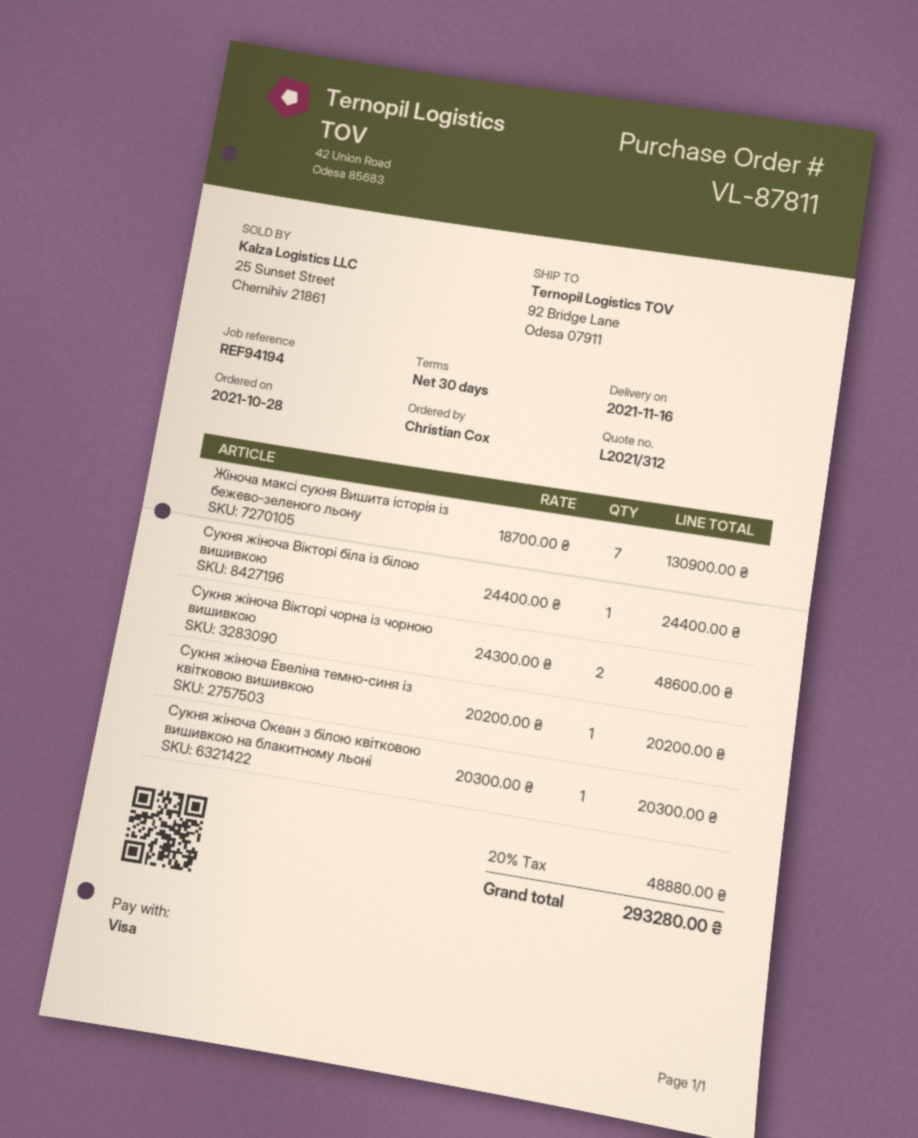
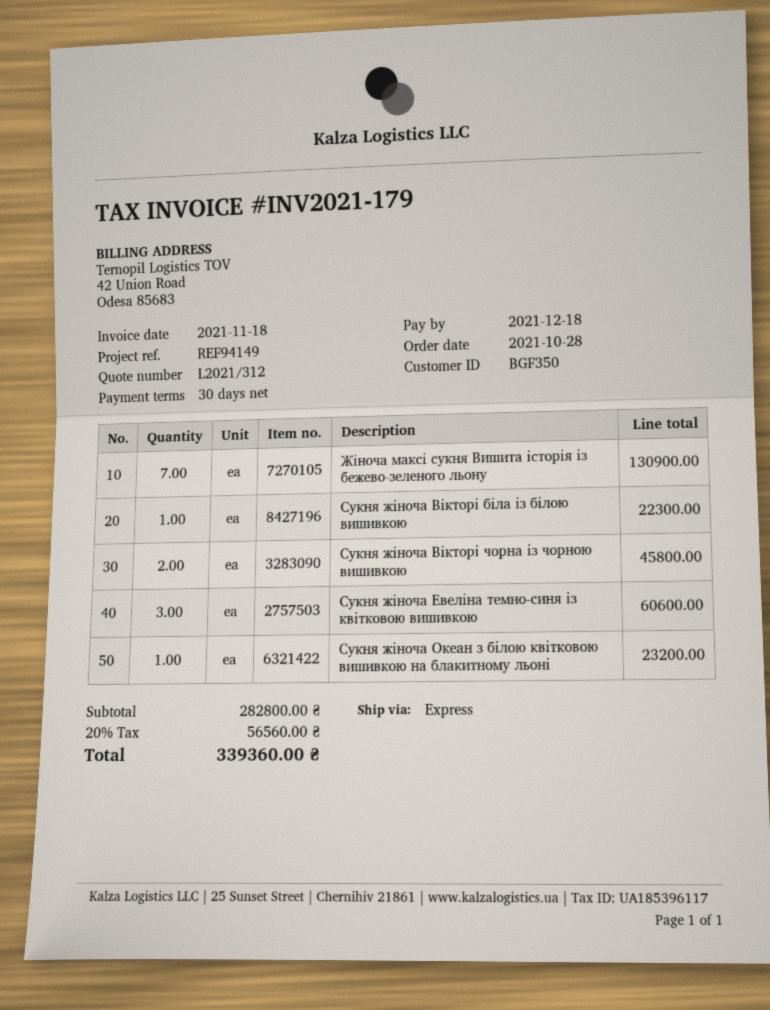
reference: REF94194 -> REF94149
Сукня жіноча Вікторі біла із білою вишивкою: 1 for 24400.00 -> 1 for 22300.00
Сукня жіноча Вікторі чорна із чорною вишивкою: 2 for 48600.00 -> 2 for 45800.00
Сукня жіноча Евеліна темно-синя із квітковою вишивкою: 1 for 20200.00 -> 3 for 60600.00
Сукня жіноча Океан з білою квітковою вишивкою на блакитному льоні: 1 for 20300.00 -> 1 for 23200.00
tax: 20% = 48880.00 -> 20% = 56560.00
total: 293280.00 -> 339360.00

